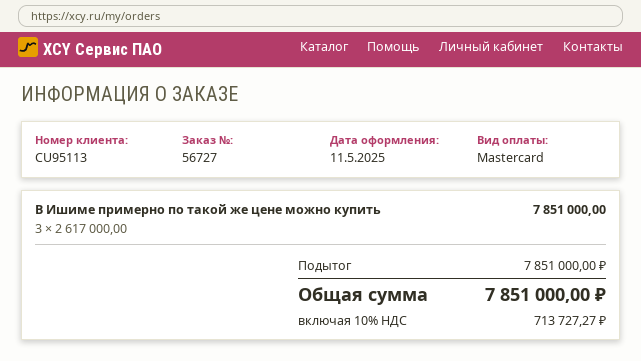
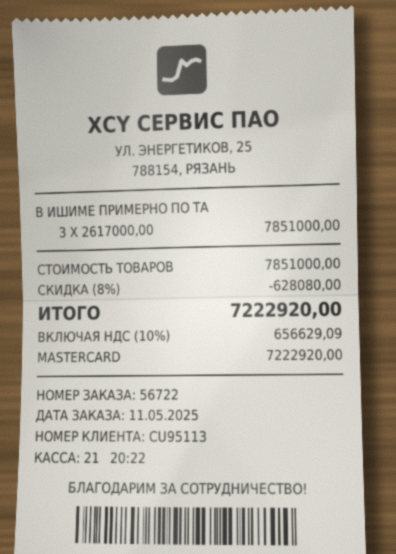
order number: 56727 -> 56722
discount: none -> 8% = 628080.00
tax: 10% = 713727.27 -> 10% = 656629.09
total: 7851000.00 -> 7222920.00

